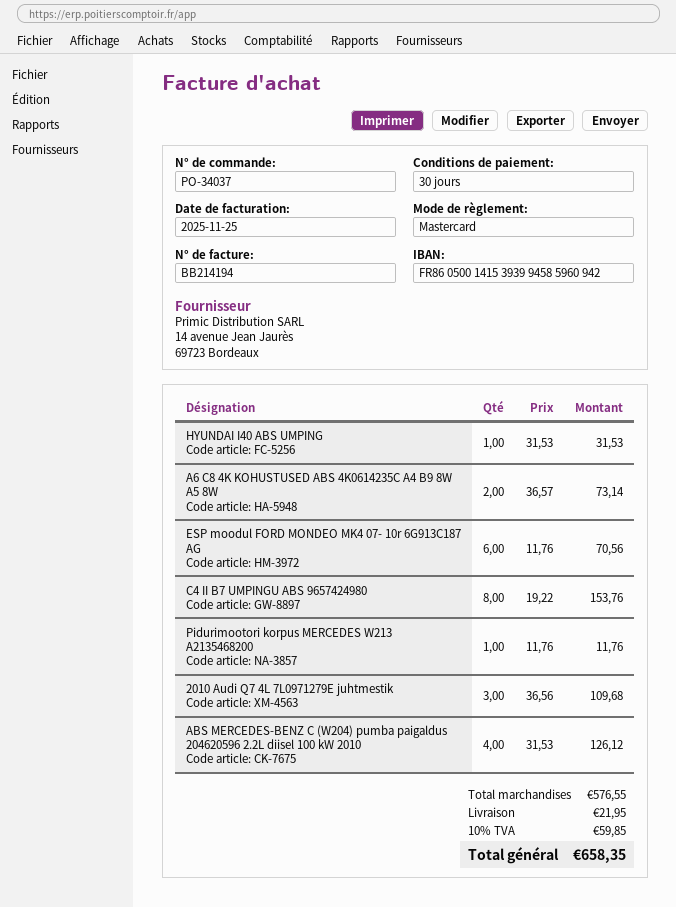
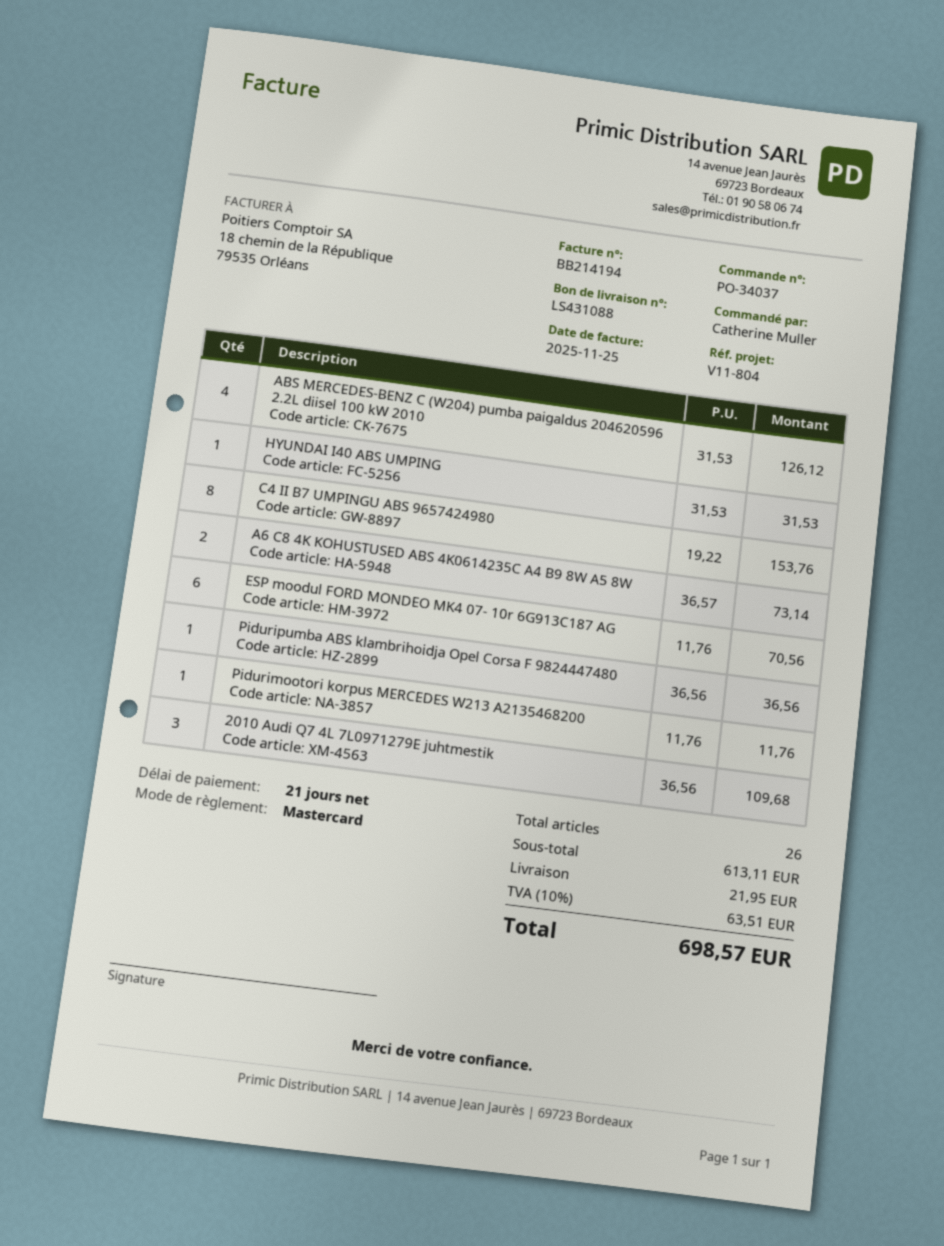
payment terms: 30 days -> 21 days
Piduripumba ABS klambrihoidja Opel Corsa F 9824447480: none -> 1 x 36.56 = 36.56
subtotal: 576.55 -> 613.11
tax: 10% = 59.85 -> 10% = 63.51
total: 658.35 -> 698.57

